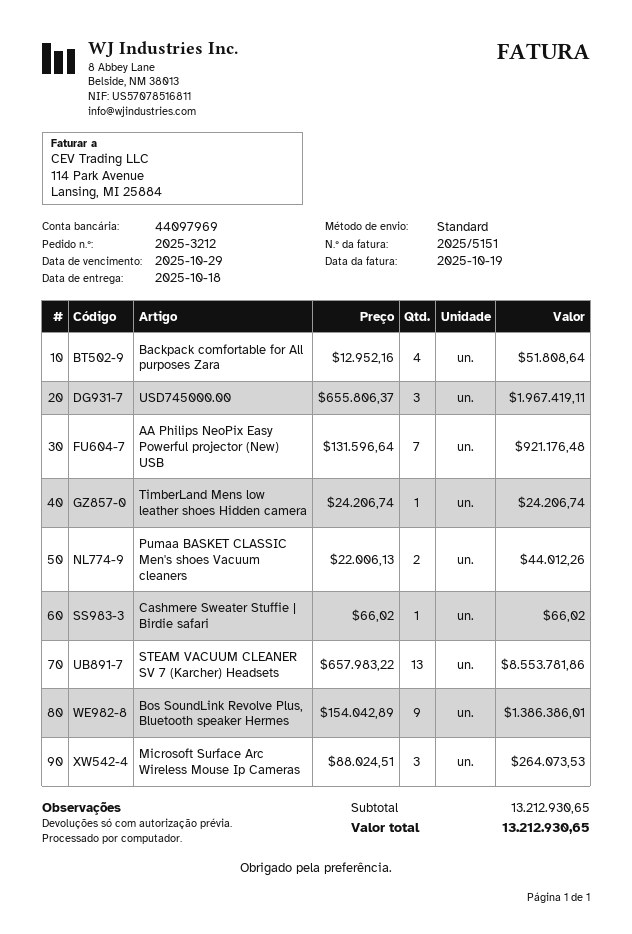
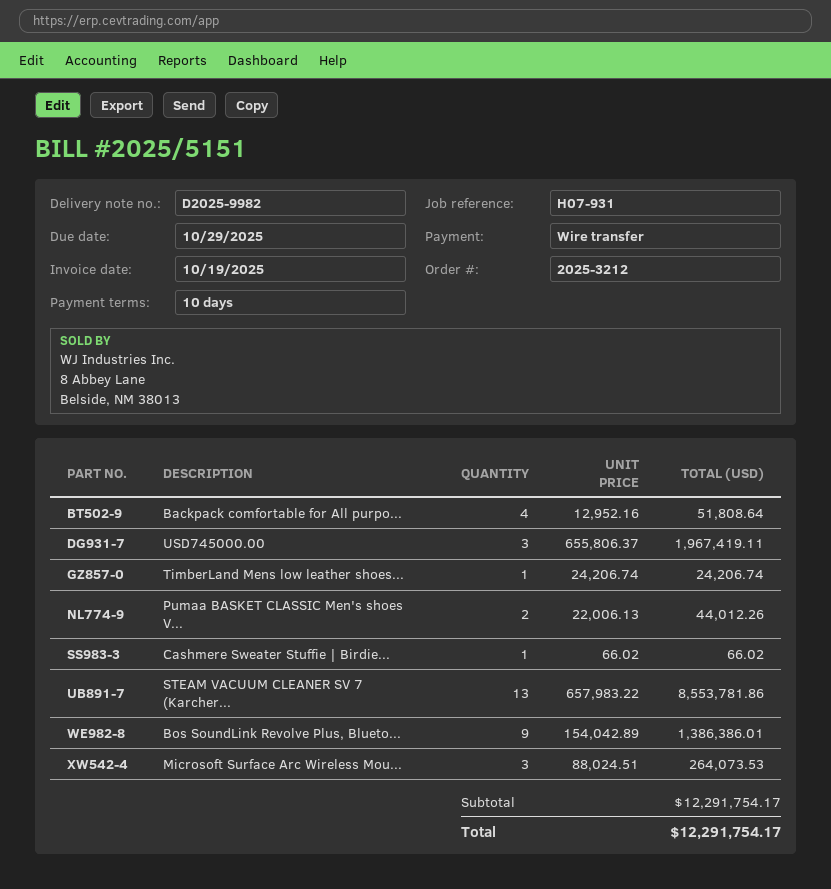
AA Philips NeoPix Easy Powerful projector (New) USB: 7 x 131596.64 = 921176.48 -> none
subtotal: 13212930.65 -> 12291754.17
total: 13212930.65 -> 12291754.17

